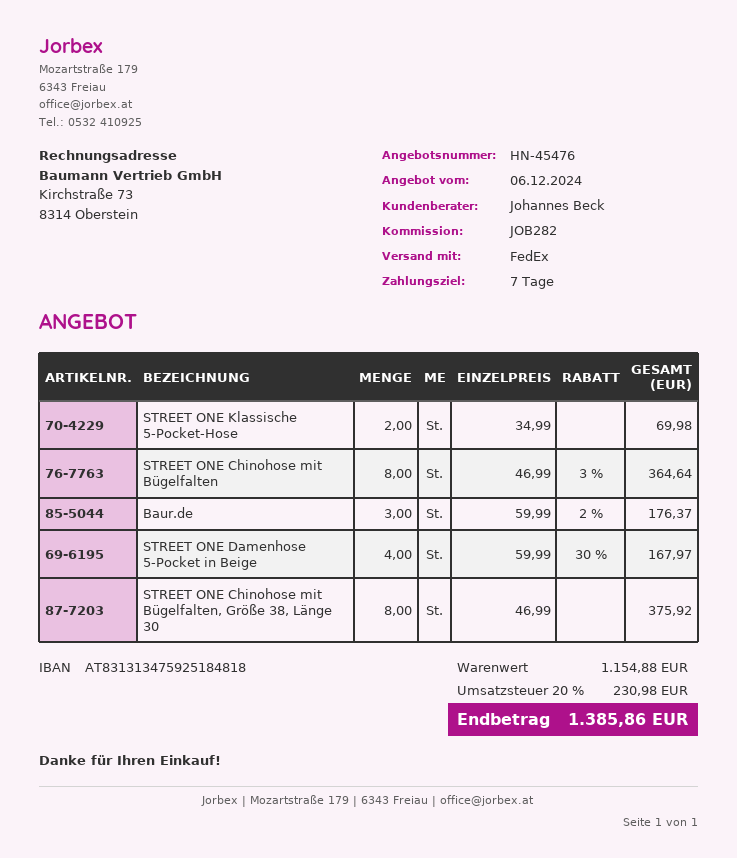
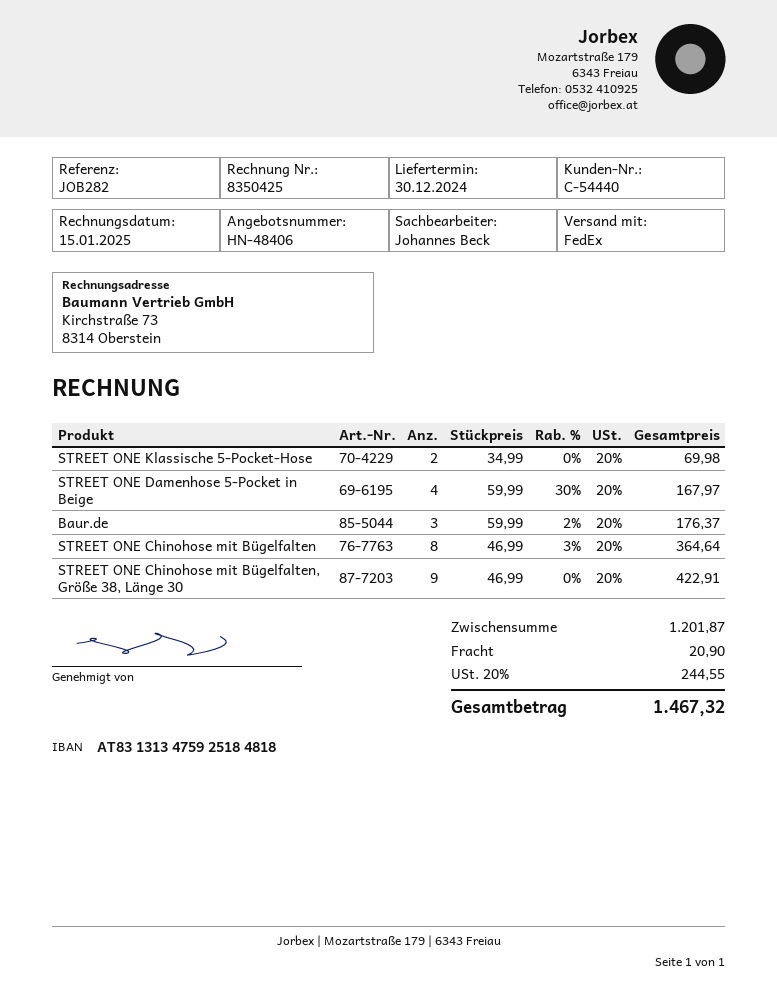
quote number: HN-45476 -> HN-48406
STREET ONE Chinohose mit Bügelfalten, Größe 38, Länge 30: 8 x 46.99 = 375.92 -> 9 x 46.99 = 422.91
subtotal: 1154.88 -> 1201.87
shipping: none -> 20.90
tax: 20% = 230.98 -> 20% = 244.55
total: 1385.86 -> 1467.32

